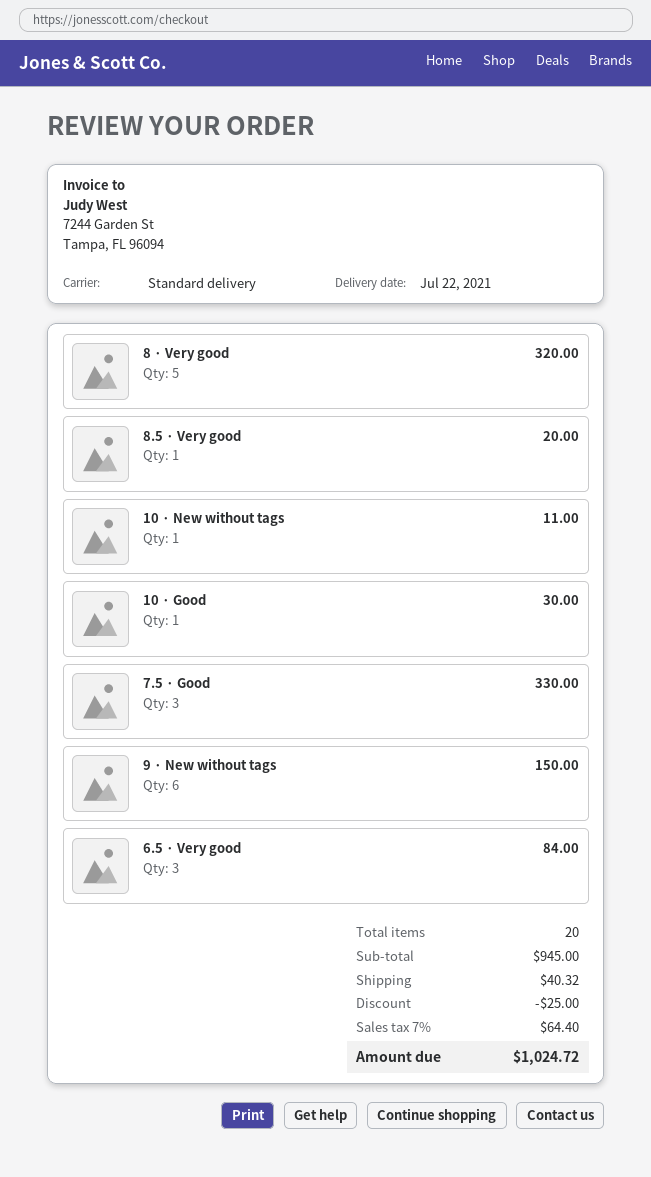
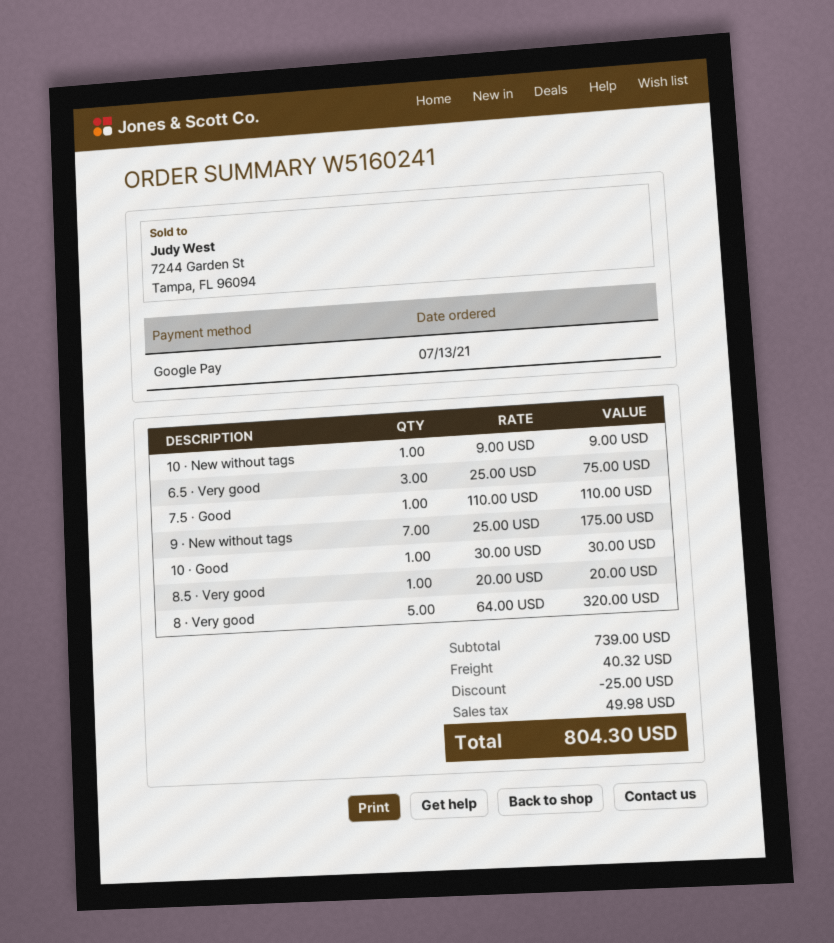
10 · New without tags: 1 for 11.00 -> 1 for 9.00
7.5 · Good: 3 for 330.00 -> 1 for 110.00
9 · New without tags: 6 for 150.00 -> 7 for 175.00
6.5 · Very good: 3 for 84.00 -> 3 for 75.00
subtotal: 945.00 -> 739.00
tax: 64.40 -> 49.98
total: 1024.72 -> 804.30

